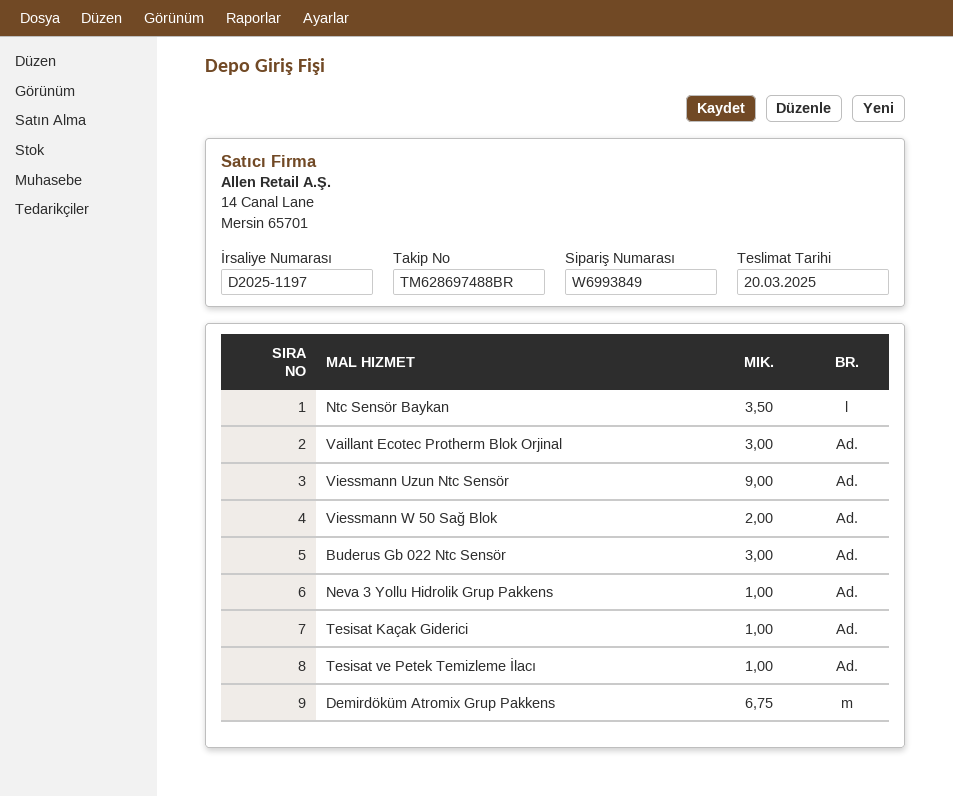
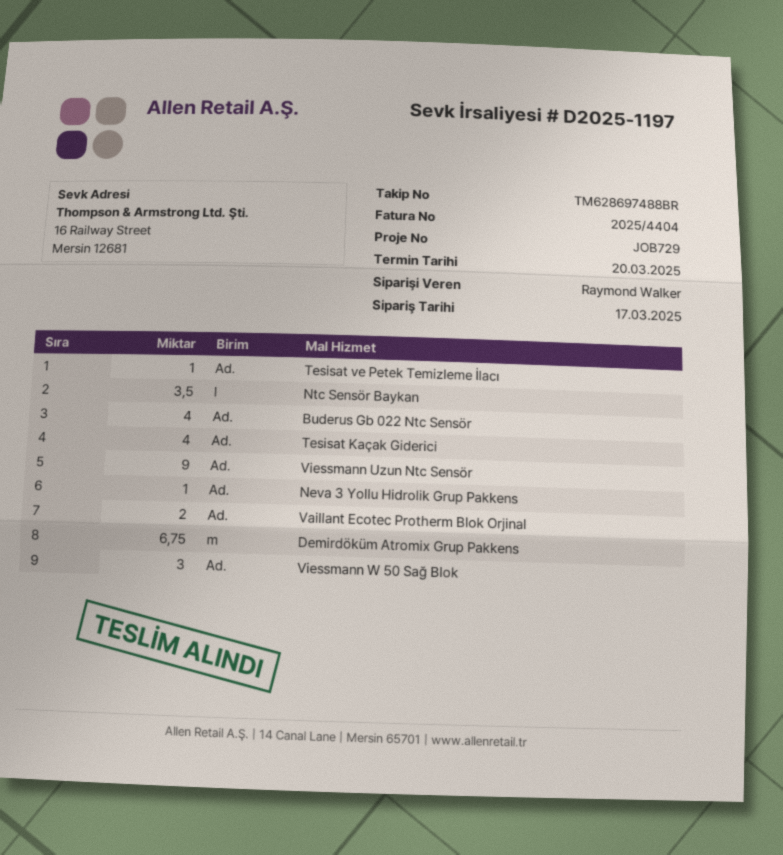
Vaillant Ecotec Protherm Blok Orjinal: 3 -> 2
Viessmann W 50 Sağ Blok: 2 -> 3
Buderus Gb 022 Ntc Sensör: 3 -> 4
Tesisat Kaçak Giderici: 1 -> 4

